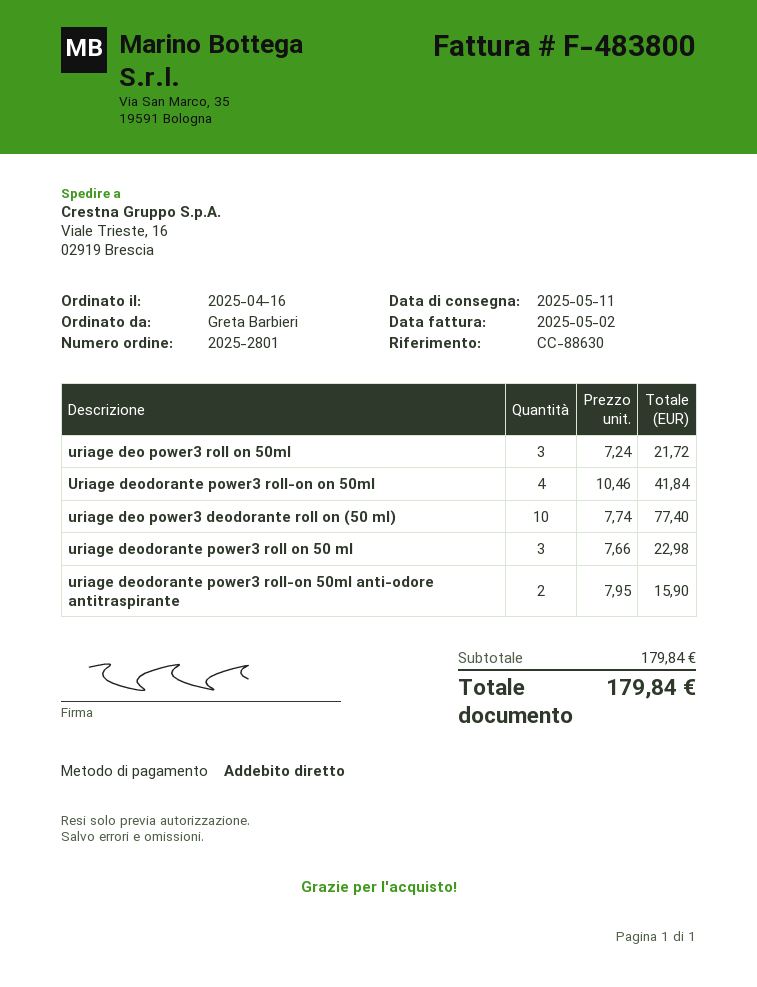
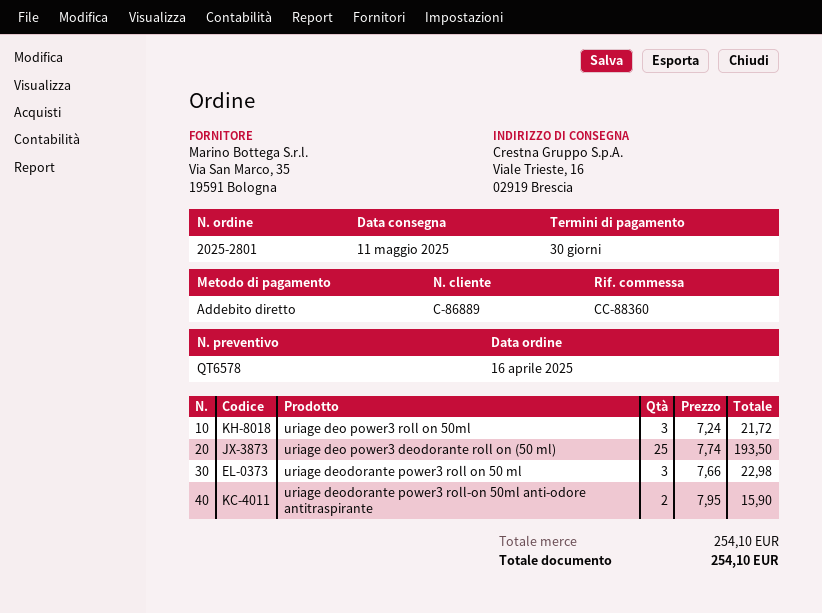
reference: CC-88630 -> CC-88360
Uriage deodorante power3 roll-on on 50ml: 4 x 10.46 = 41.84 -> none
uriage deo power3 deodorante roll on (50 ml): 10 x 7.74 = 77.40 -> 25 x 7.74 = 193.50
subtotal: 179.84 -> 254.10
total: 179.84 -> 254.10

